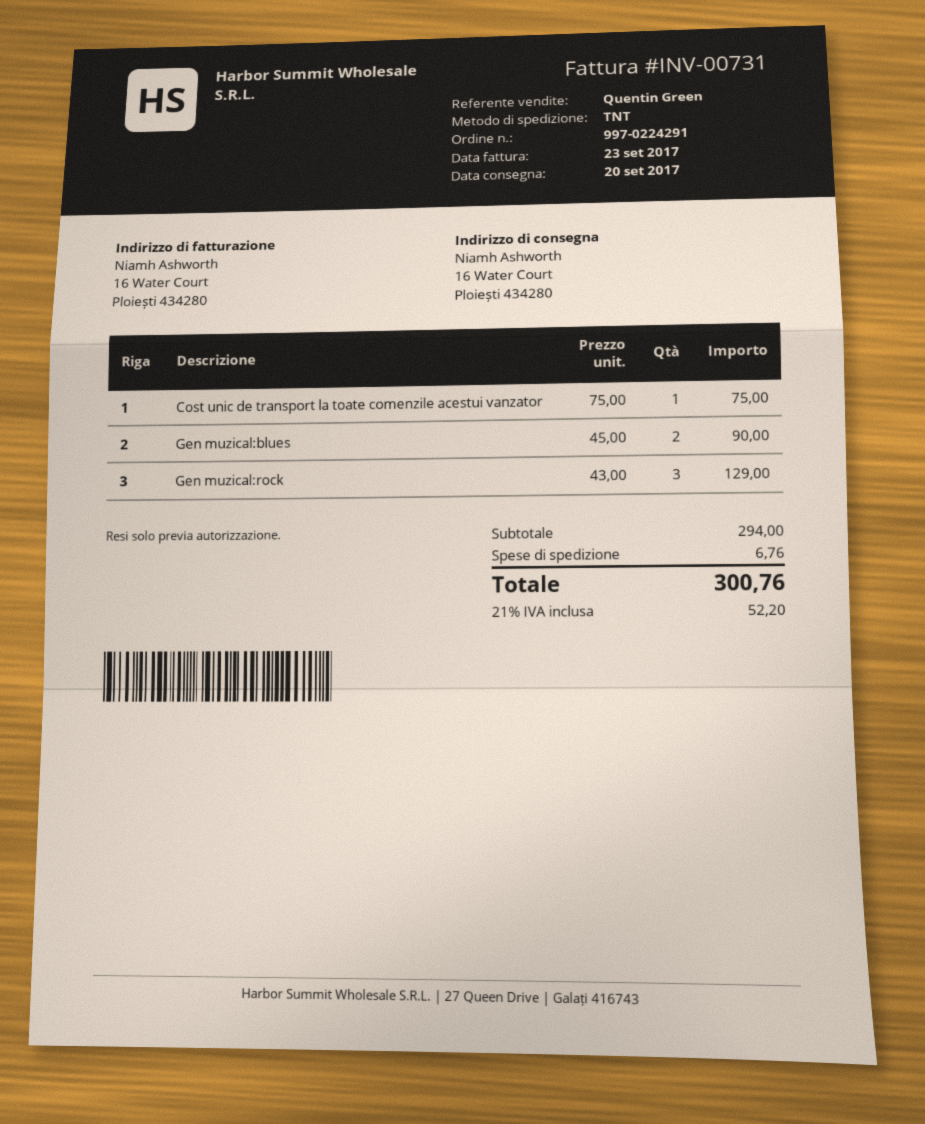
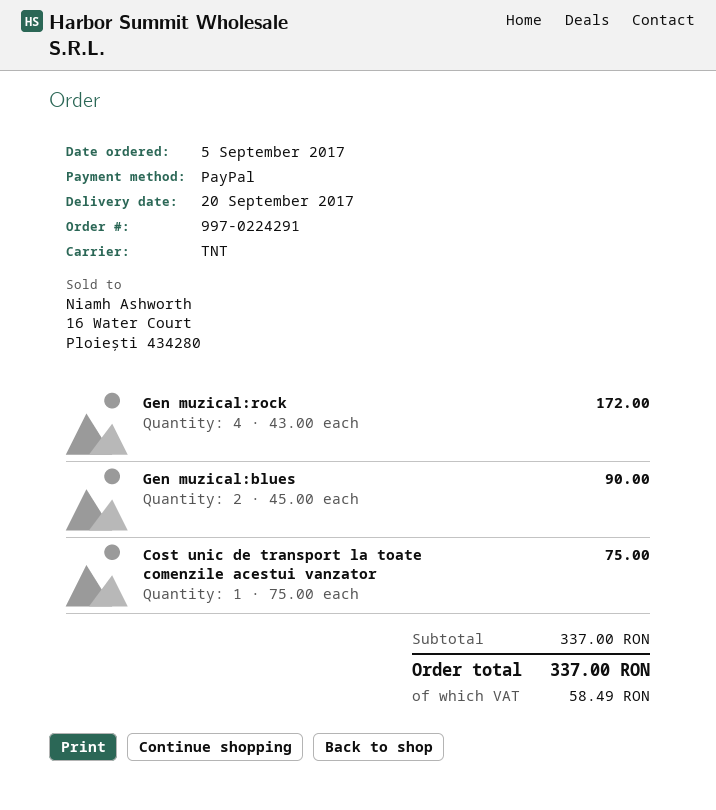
Gen muzical:rock: 3 x 43.00 = 129.00 -> 4 x 43.00 = 172.00
subtotal: 294.00 -> 337.00
shipping: 6.76 -> none
tax: 52.20 -> 58.49
total: 300.76 -> 337.00

